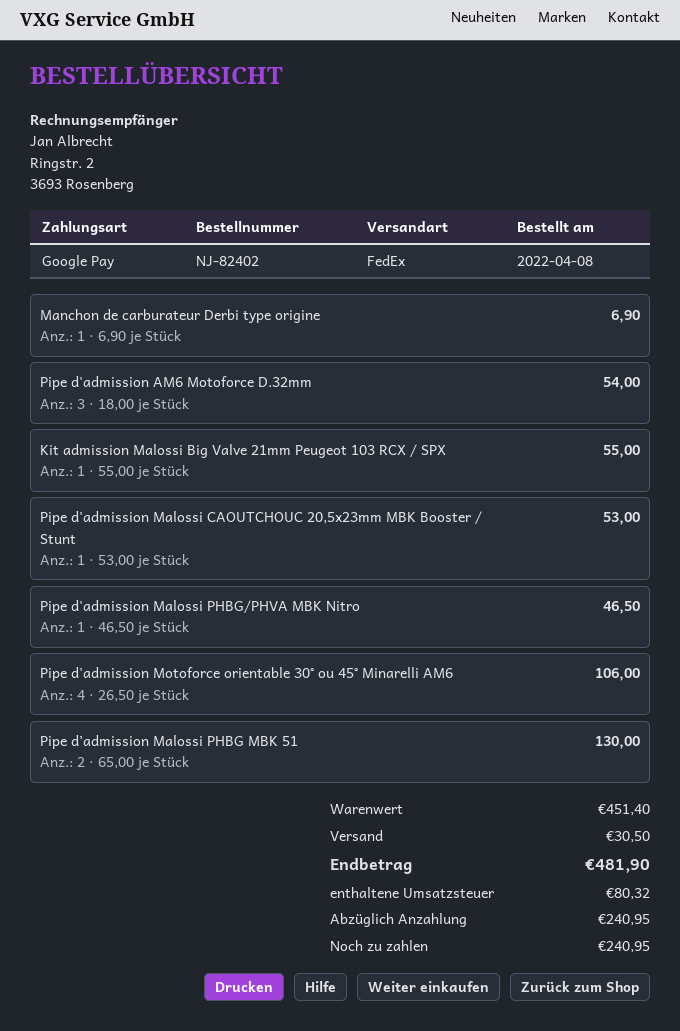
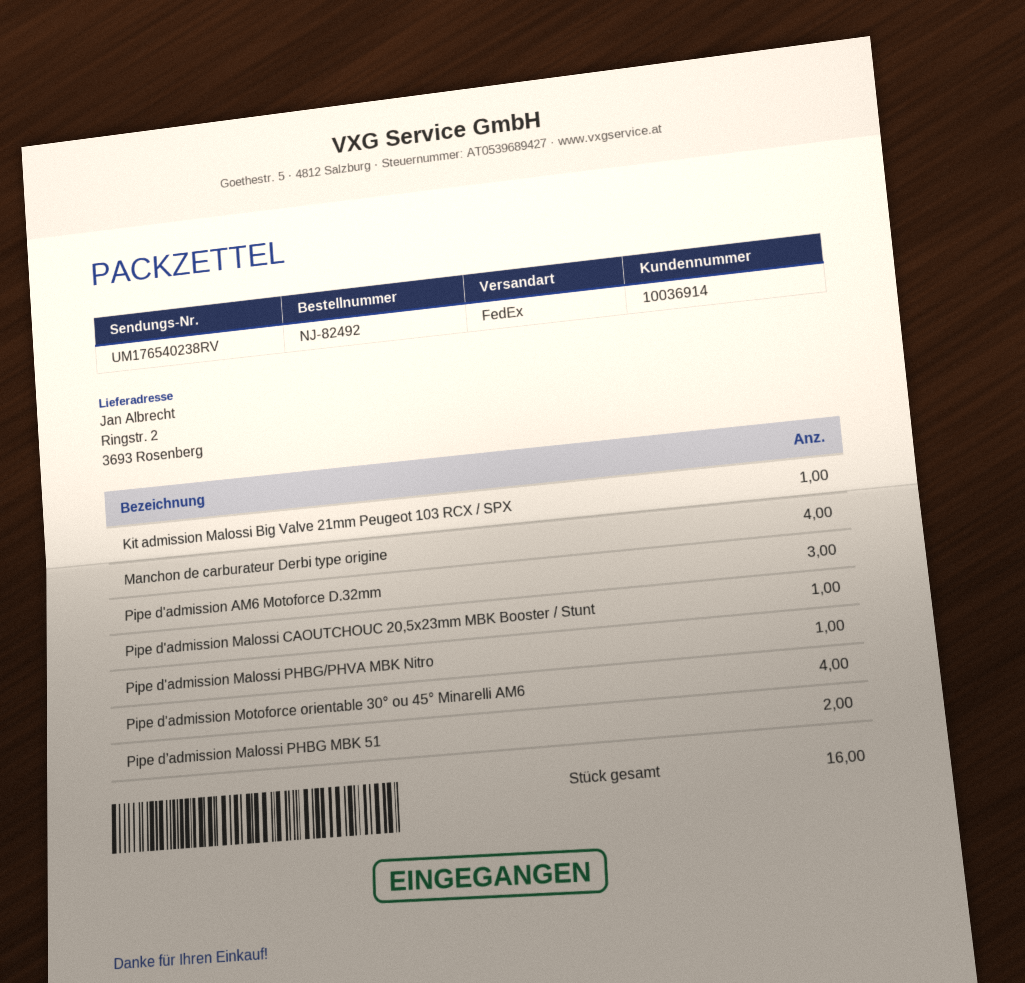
order number: NJ-82402 -> NJ-82492
Manchon de carburateur Derbi type origine: 1 -> 4

